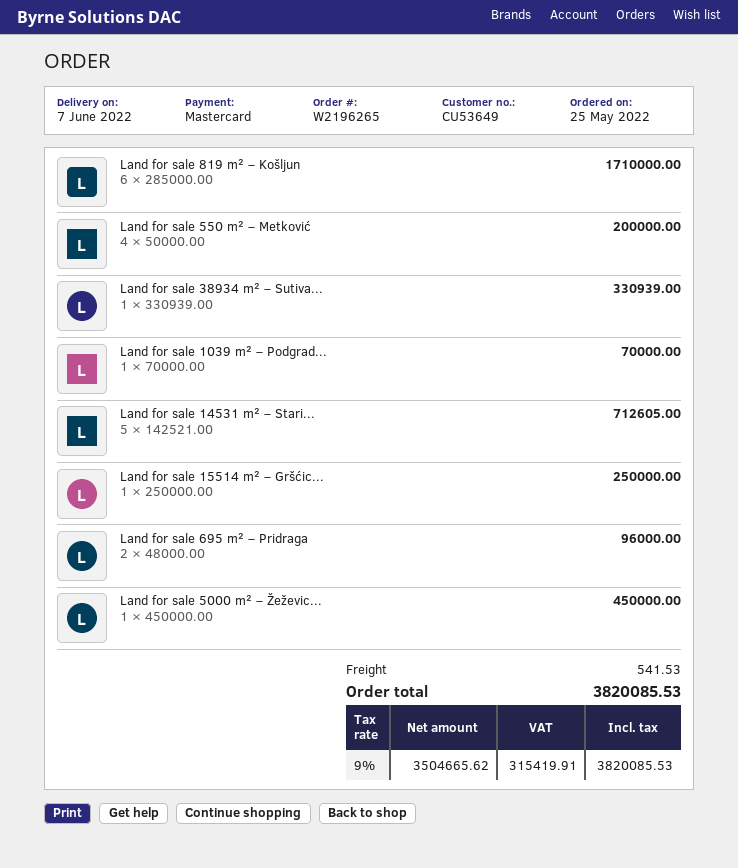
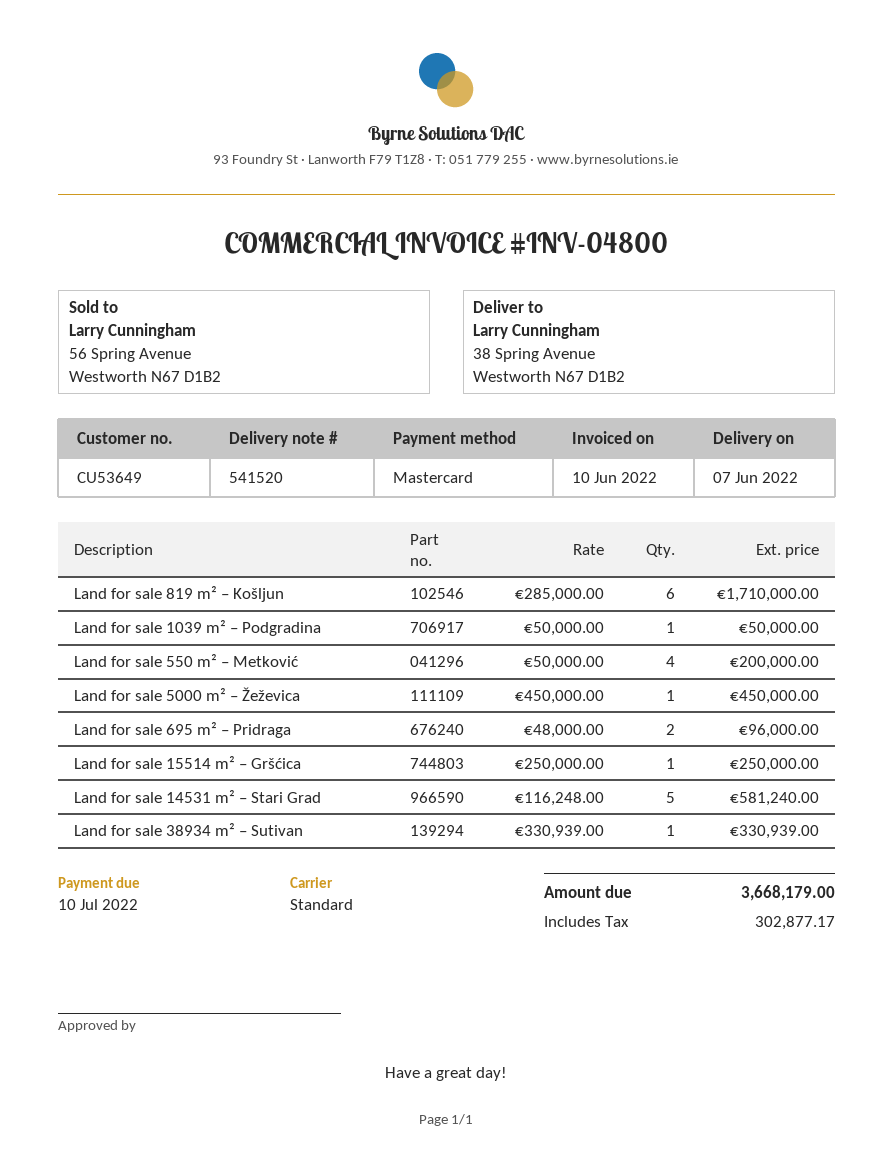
Land for sale 1039 m² – Podgrad...: 1 x 70000.00 = 70000.00 -> 1 x 50000.00 = 50000.00
Land for sale 14531 m² – Stari...: 5 x 142521.00 = 712605.00 -> 5 x 116248.00 = 581240.00
shipping: 541.53 -> none
tax: 315419.91 -> 302877.17
total: 3820085.53 -> 3668179.00

